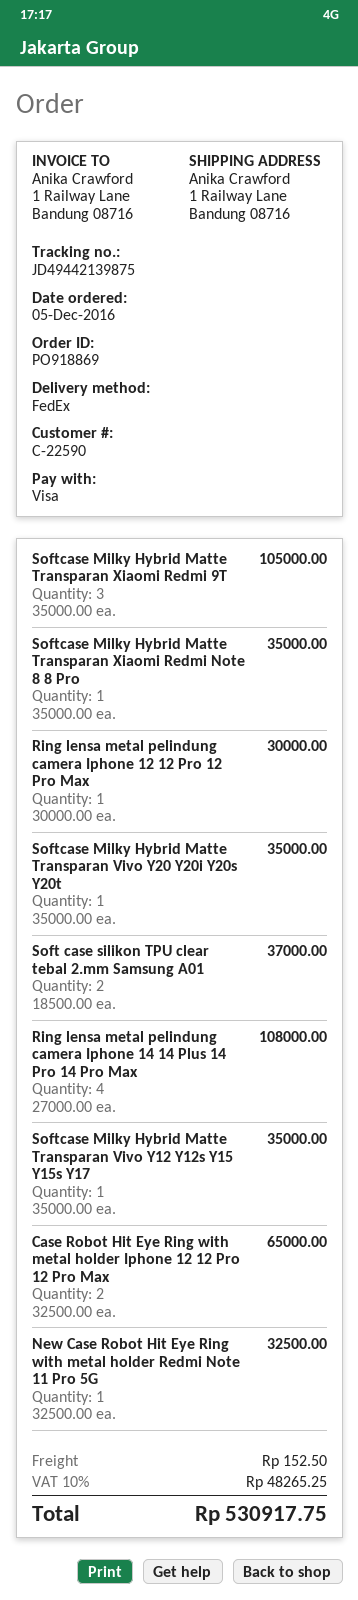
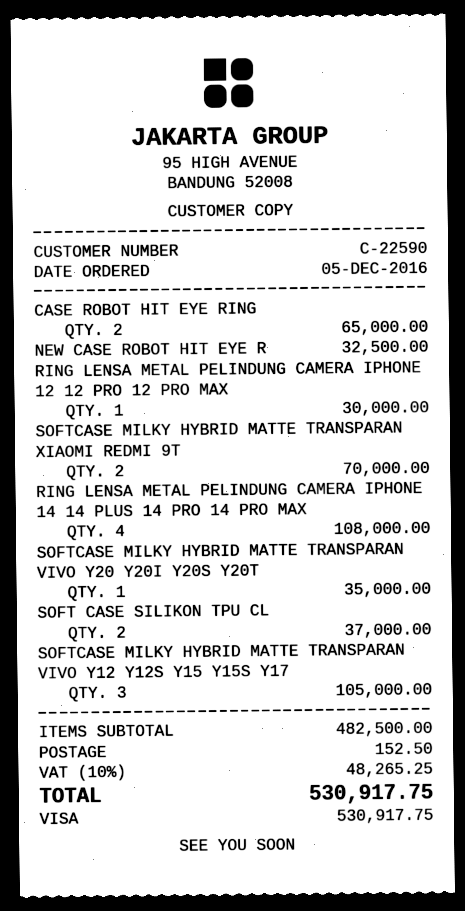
Softcase Milky Hybrid Matte Transparan Xiaomi Redmi 9T: 3 for 105000.00 -> 2 for 70000.00
Softcase Milky Hybrid Matte Transparan Xiaomi Redmi Note 8 8 Pro: 1 for 35000.00 -> none
Softcase Milky Hybrid Matte Transparan Vivo Y12 Y12s Y15 Y15s Y17: 1 for 35000.00 -> 3 for 105000.00

